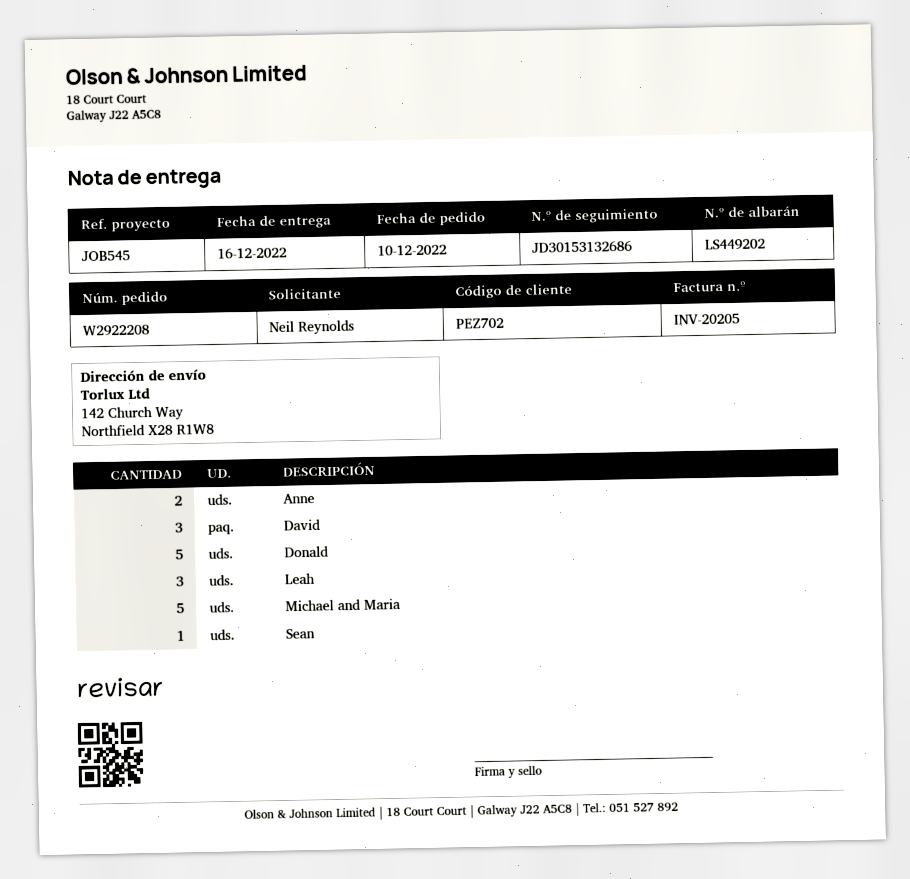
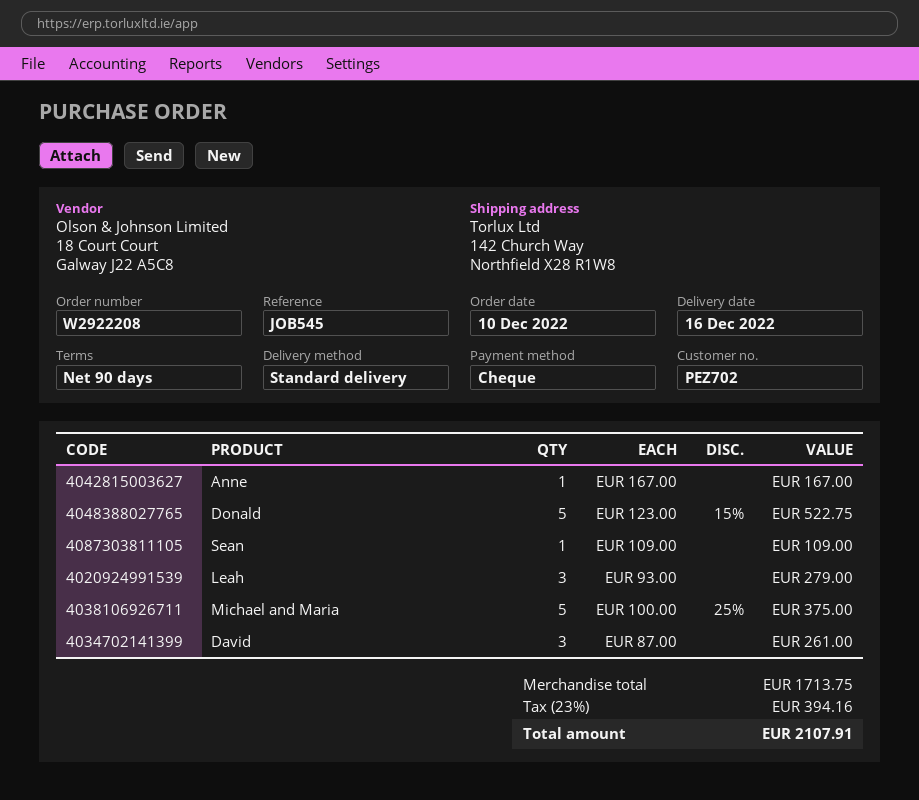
Anne: 2 -> 1

